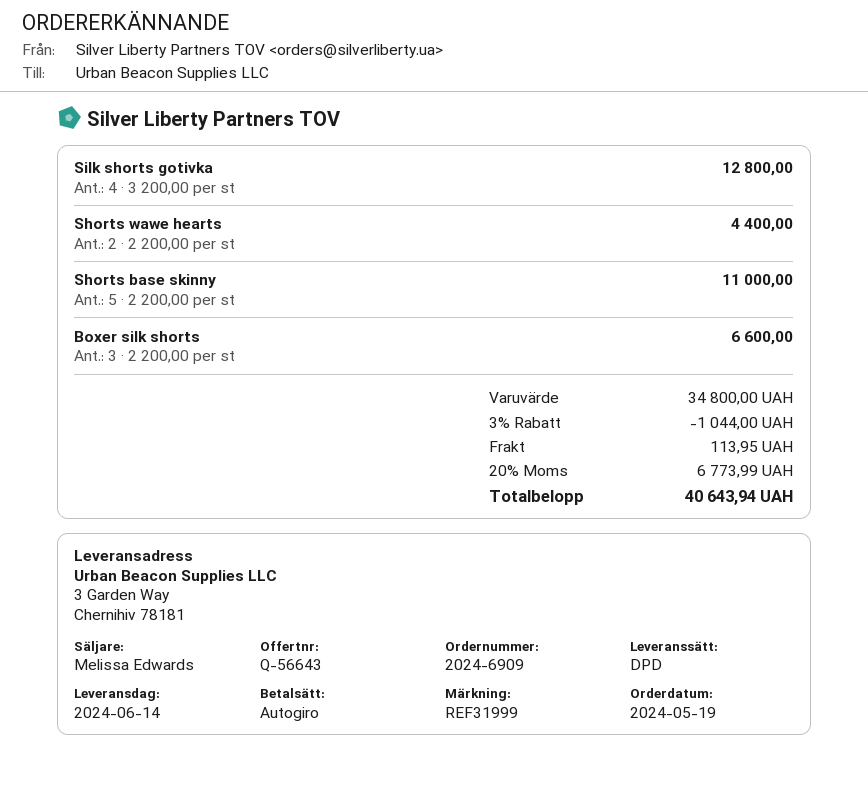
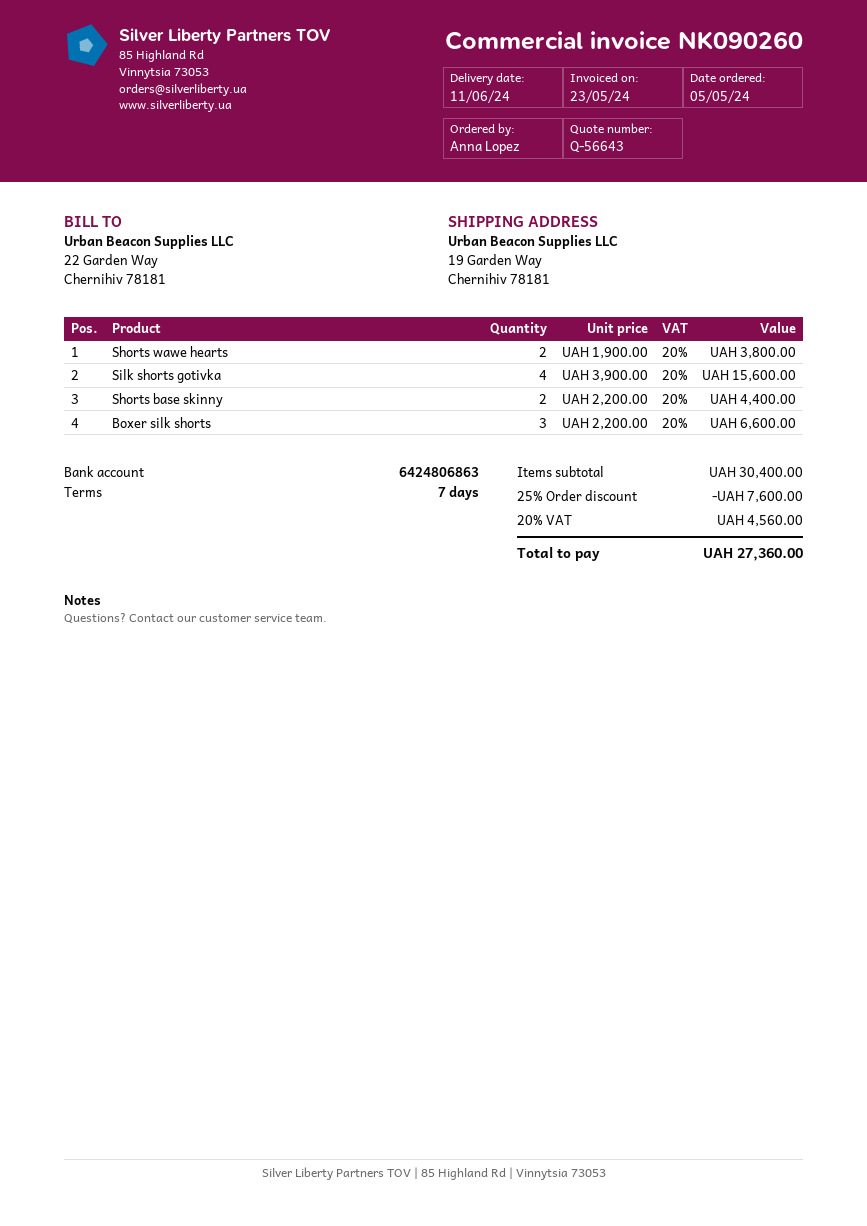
order date: 2024-05-19 -> 2024-05-05
delivery date: 2024-06-14 -> 2024-06-11
ship to: 3 Garden Way, Chernihiv 78181 -> 19 Garden Way, Chernihiv 78181
Silk shorts gotivka: 4 x 3200.00 = 12800.00 -> 4 x 3900.00 = 15600.00
Shorts wawe hearts: 2 x 2200.00 = 4400.00 -> 2 x 1900.00 = 3800.00
Shorts base skinny: 5 x 2200.00 = 11000.00 -> 2 x 2200.00 = 4400.00
subtotal: 34800.00 -> 30400.00
discount: 3% = 1044.00 -> 25% = 7600.00
shipping: 113.95 -> none
tax: 20% = 6773.99 -> 20% = 4560.00
total: 40643.94 -> 27360.00

